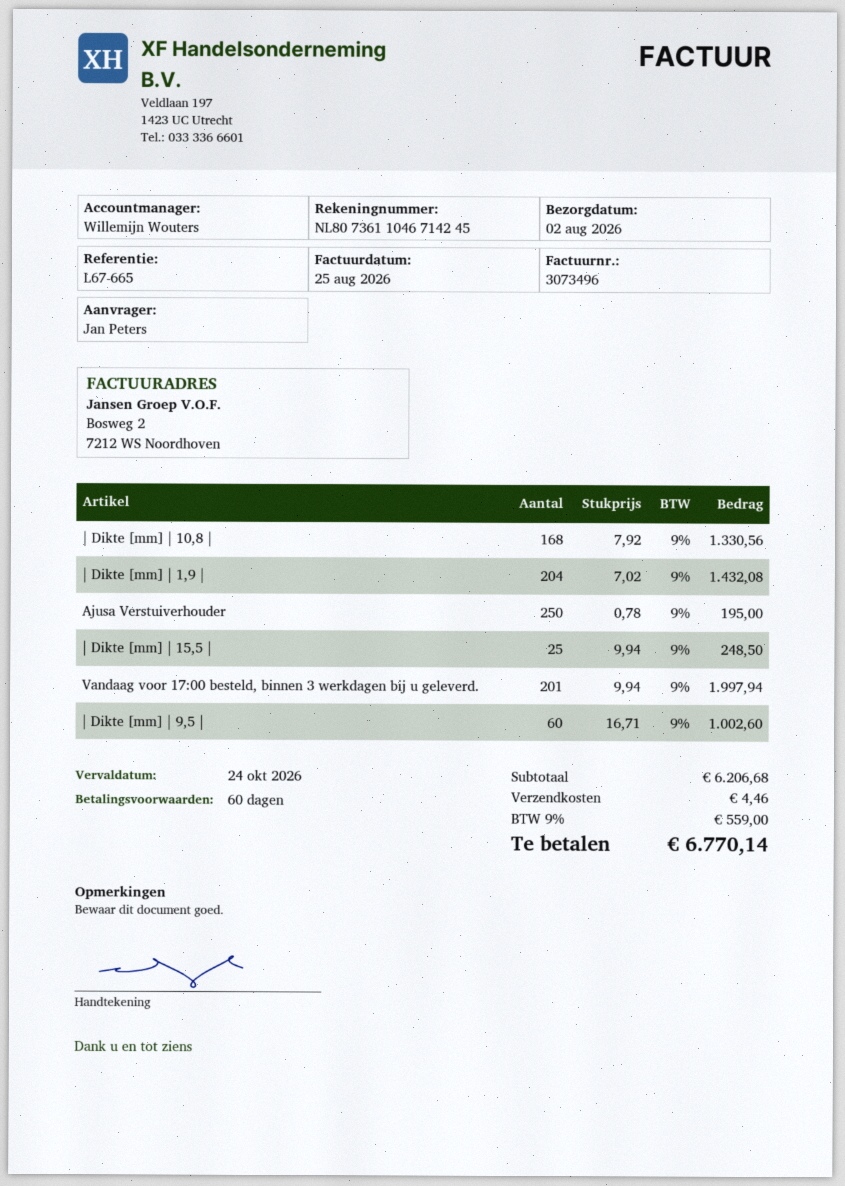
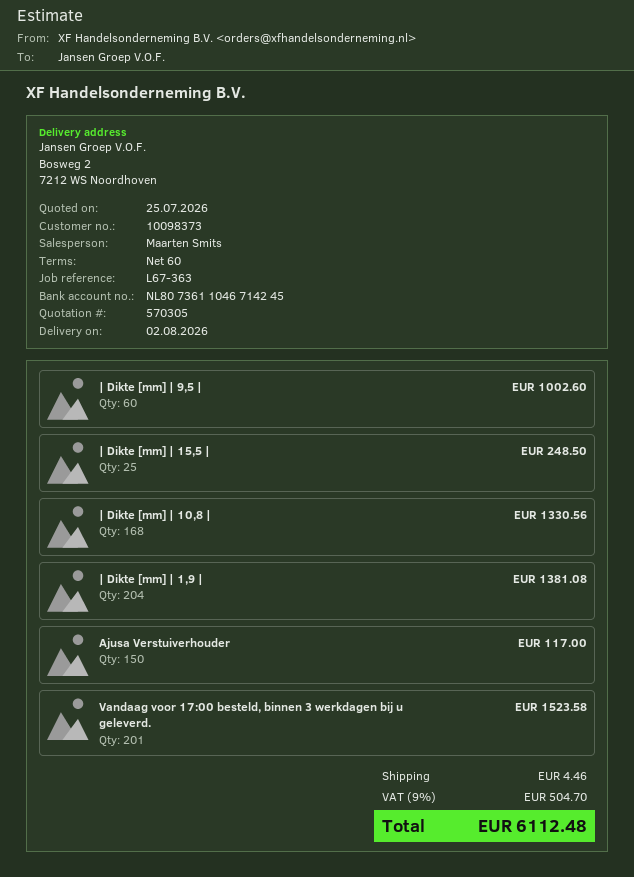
reference: L67-665 -> L67-363
sales rep: Willemijn Wouters -> Maarten Smits
| Dikte [mm] | 1,9 |: 204 for 1432.08 -> 204 for 1381.08
Ajusa Verstuiverhouder: 250 for 195.00 -> 150 for 117.00
Vandaag voor 17:00 besteld, binnen 3 werkdagen bij u geleverd.: 201 for 1997.94 -> 201 for 1523.58
tax: 9% = 559.00 -> 9% = 504.70
total: 6770.14 -> 6112.48

